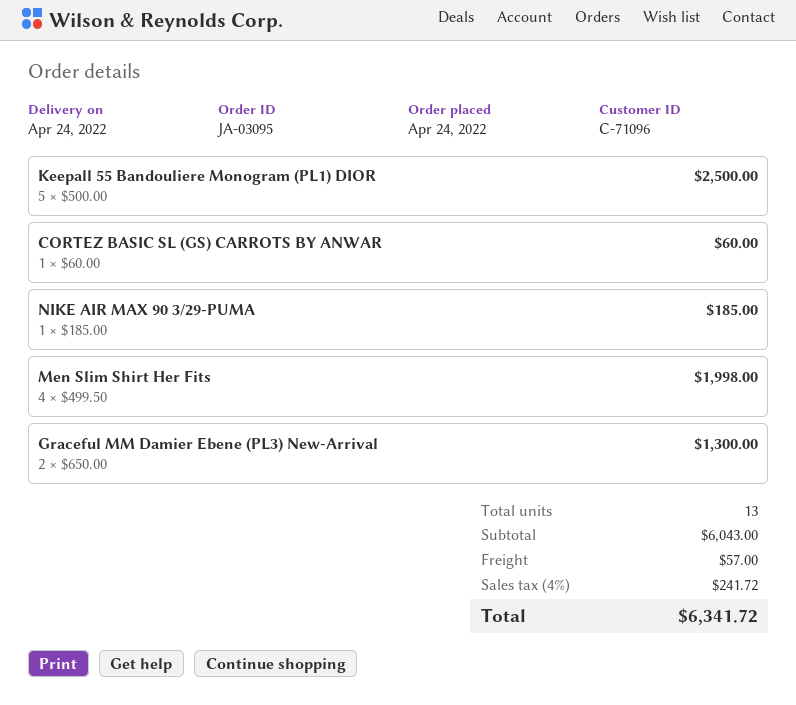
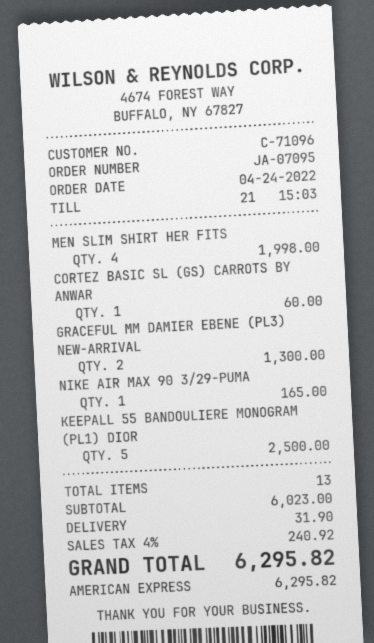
order number: JA-03095 -> JA-07095
NIKE AIR MAX 90 3/29-PUMA: 1 for 185.00 -> 1 for 165.00
subtotal: 6043.00 -> 6023.00
shipping: 57.00 -> 31.90
tax: 4% = 241.72 -> 4% = 240.92
total: 6341.72 -> 6295.82

